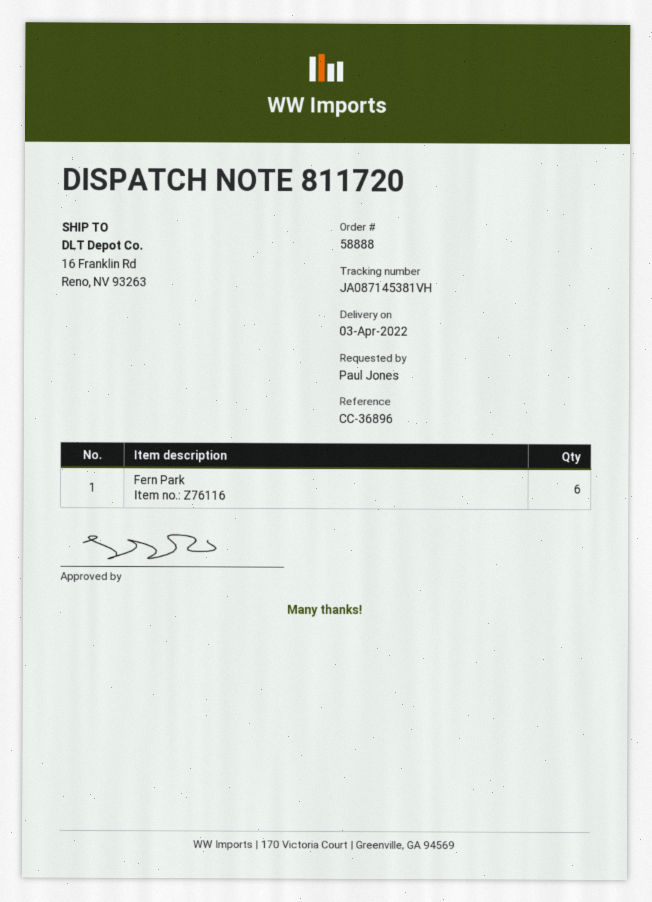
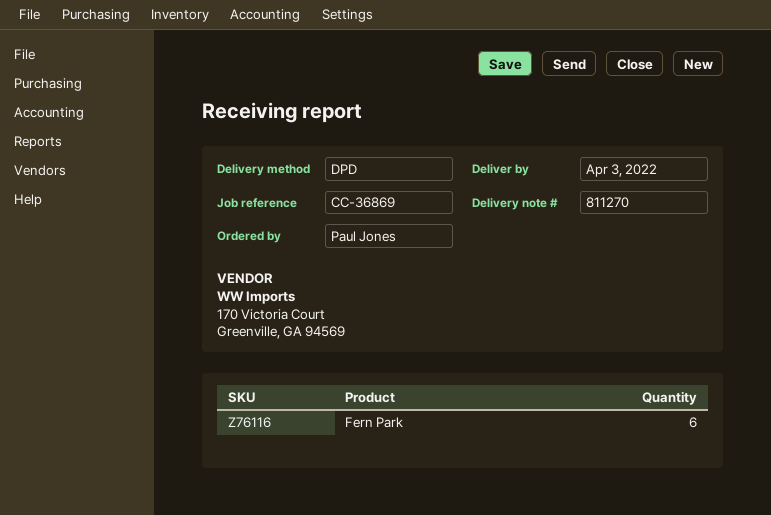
delivery note number: 811720 -> 811270
reference: CC-36896 -> CC-36869

